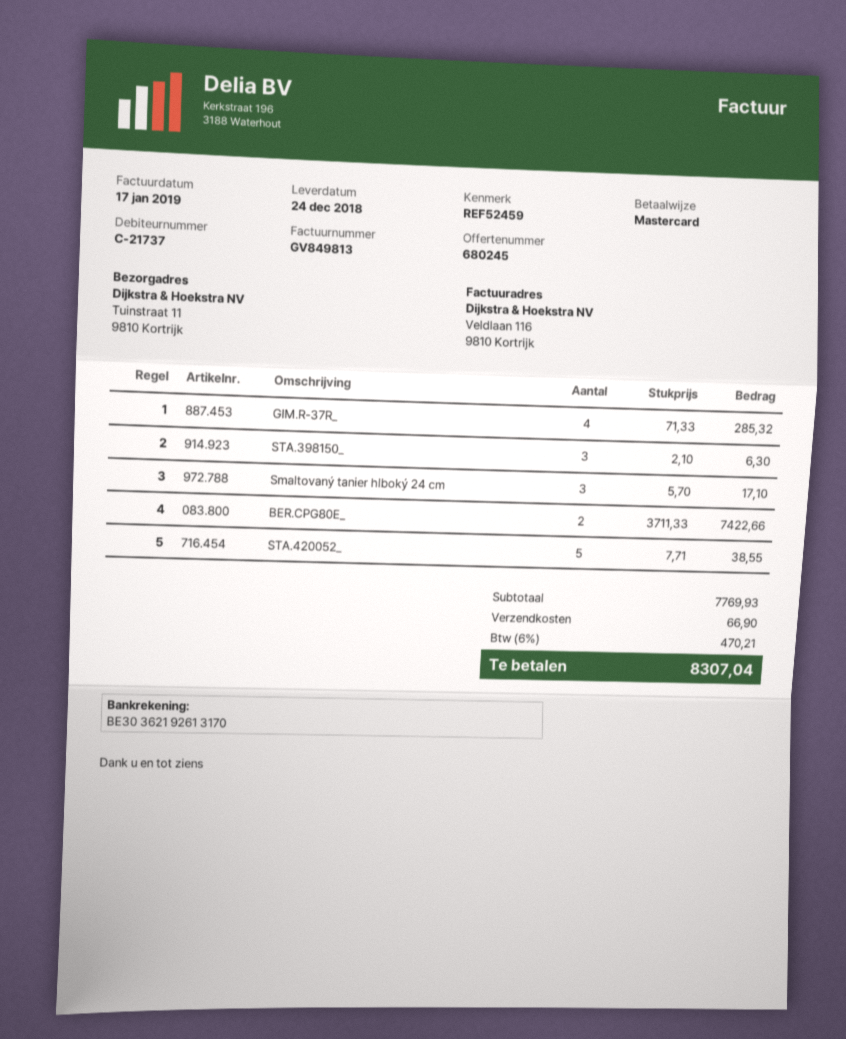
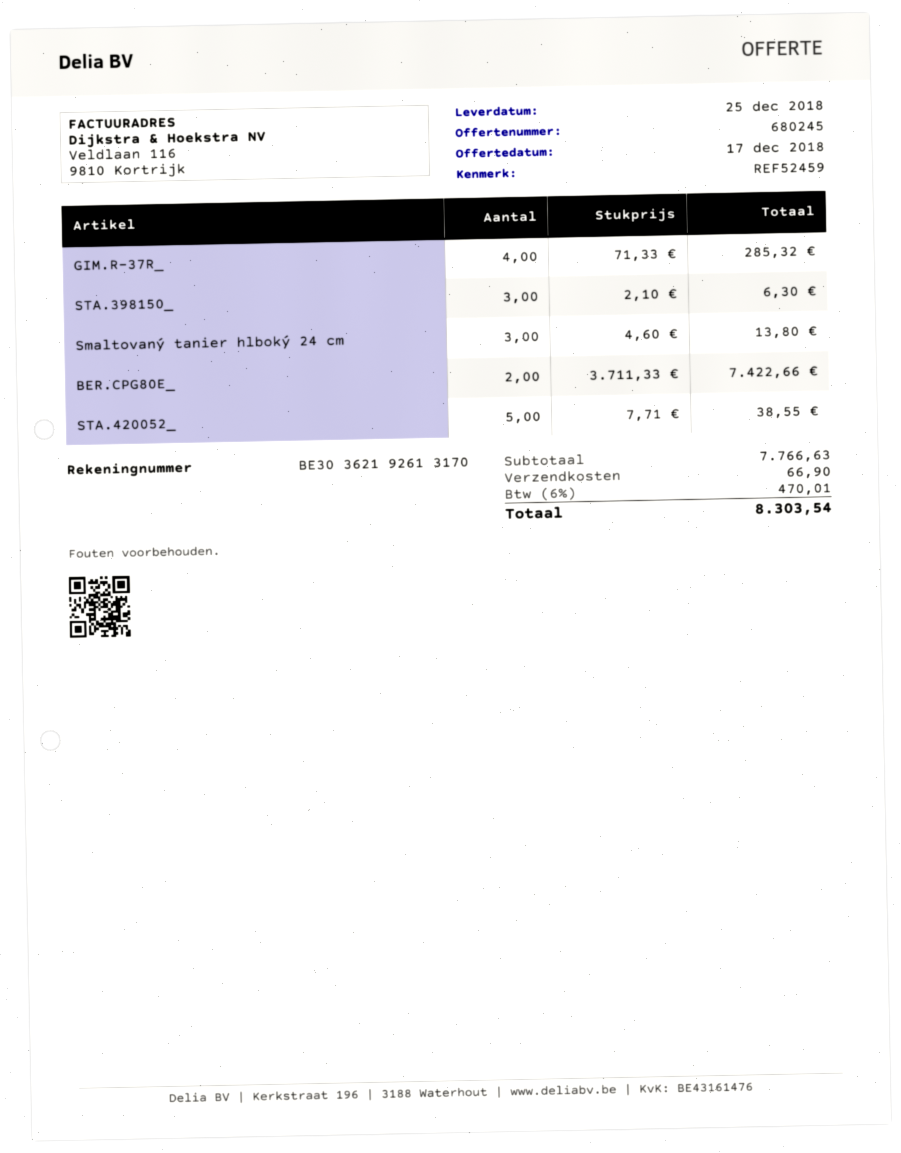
delivery date: 2018-12-24 -> 2018-12-25
Smaltovaný tanier hlboký 24 cm: 3 x 5.70 = 17.10 -> 3 x 4.60 = 13.80
subtotal: 7769.93 -> 7766.63
tax: 6% = 470.21 -> 6% = 470.01
total: 8307.04 -> 8303.54

